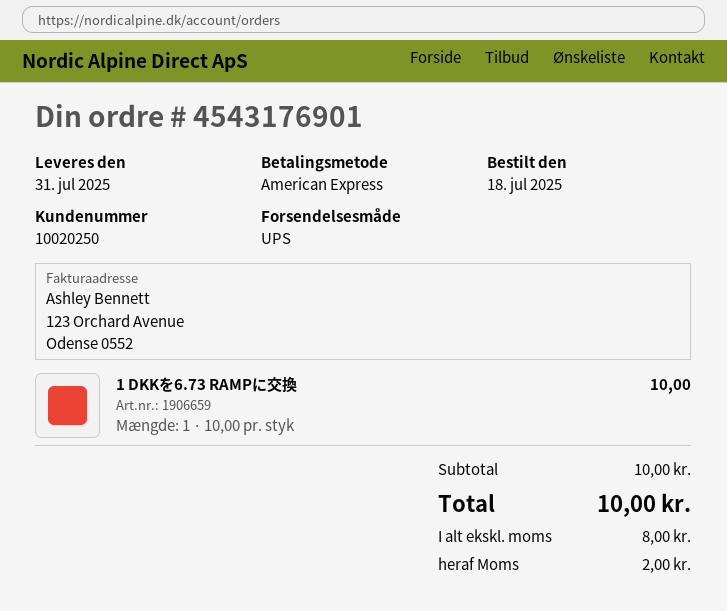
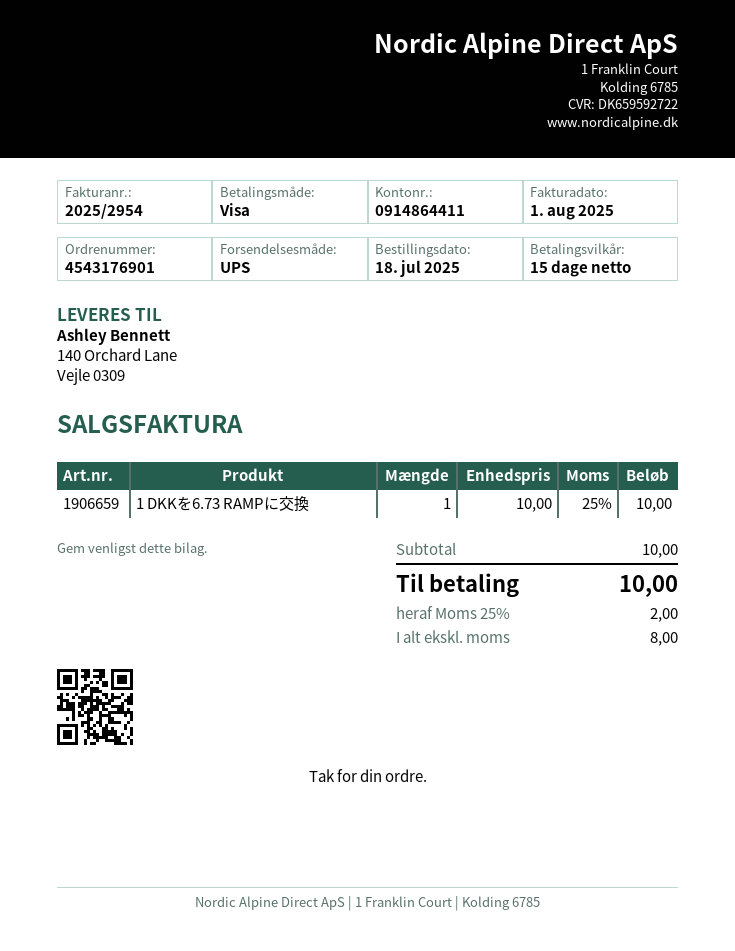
payment method: American Express -> Visa

